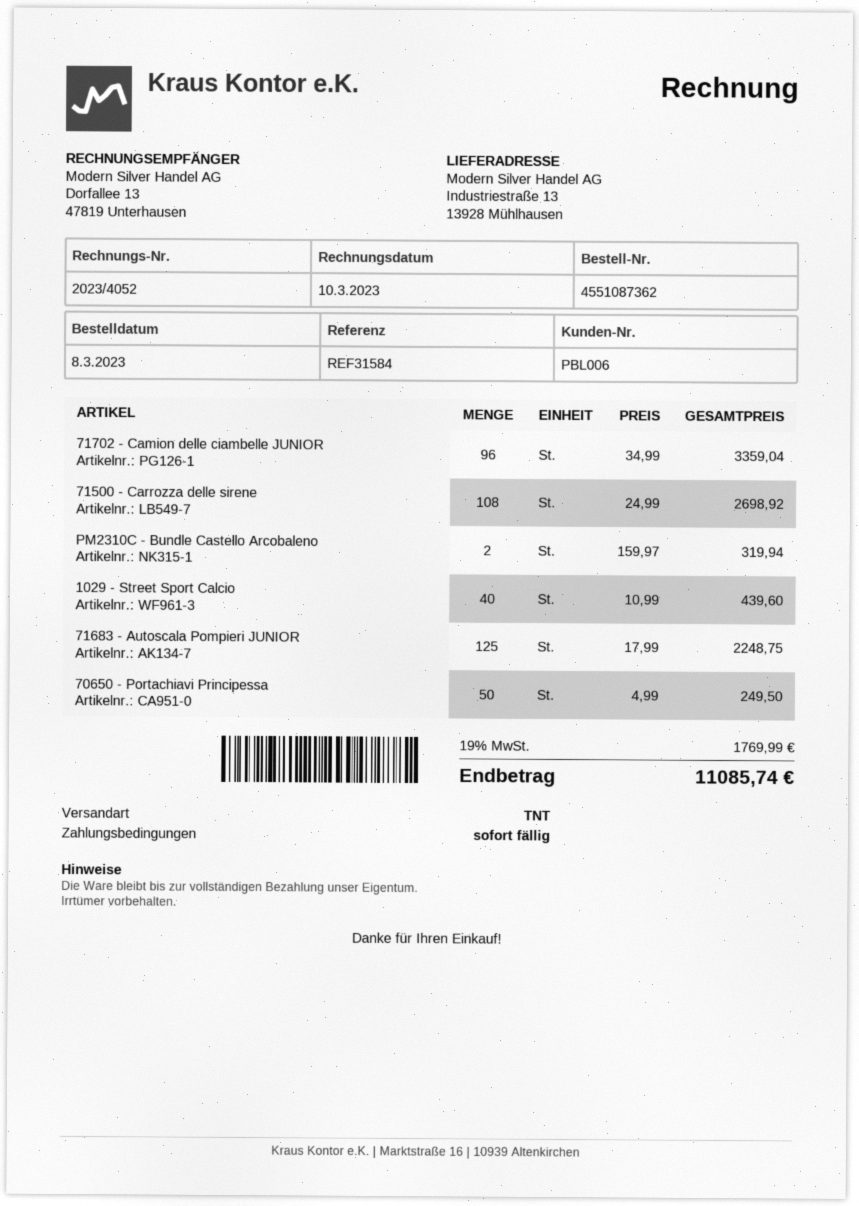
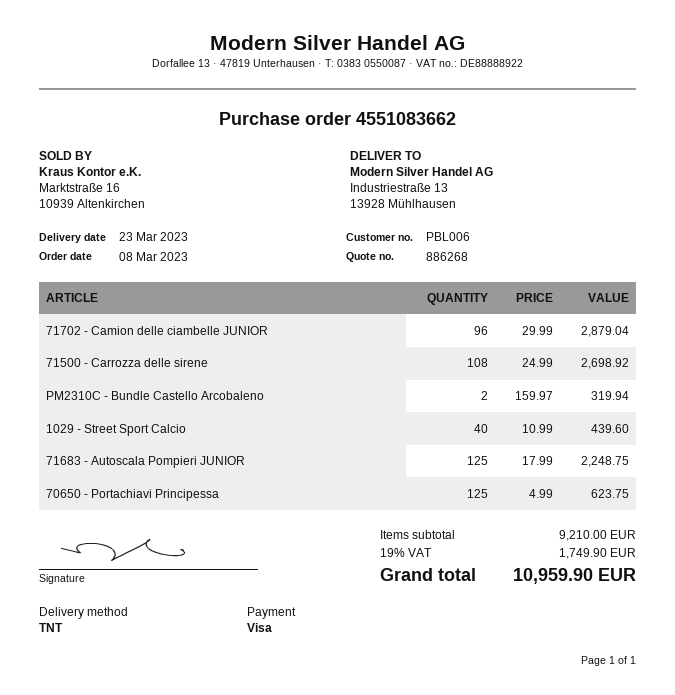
order number: 4551087362 -> 4551083662
71702 - Camion delle ciambelle JUNIOR: 96 x 34.99 = 3359.04 -> 96 x 29.99 = 2879.04
70650 - Portachiavi Principessa: 50 x 4.99 = 249.50 -> 125 x 4.99 = 623.75
tax: 19% = 1769.99 -> 19% = 1749.90
total: 11085.74 -> 10959.90

